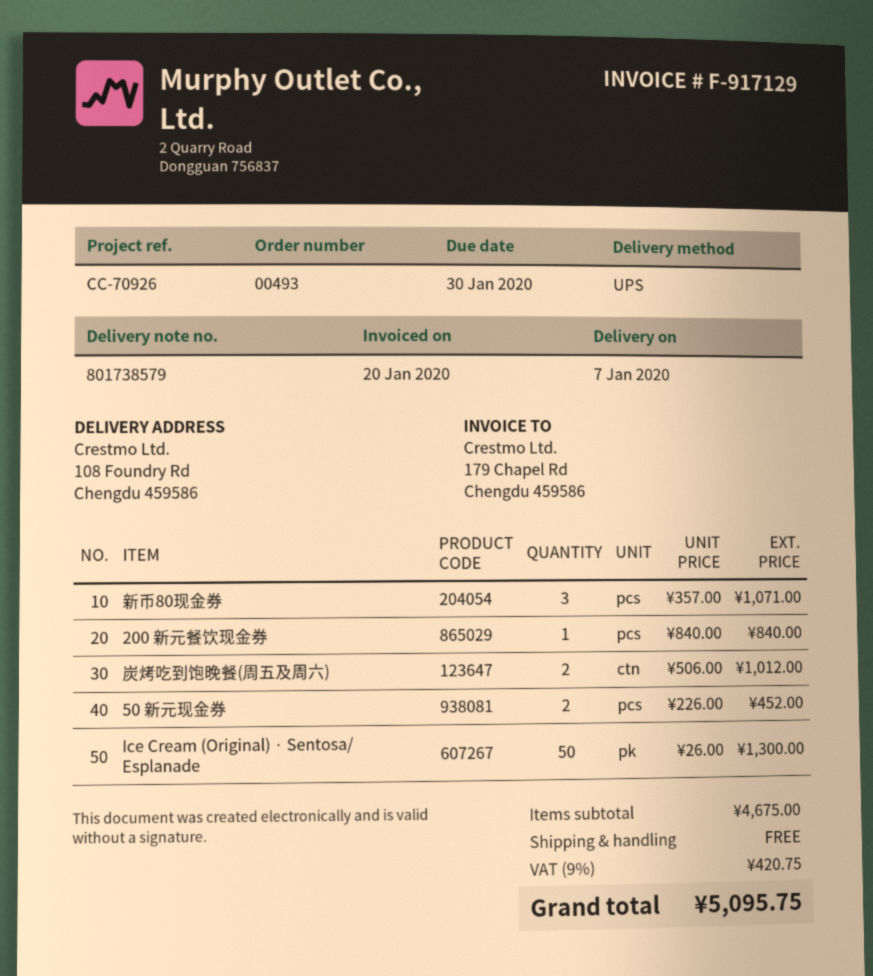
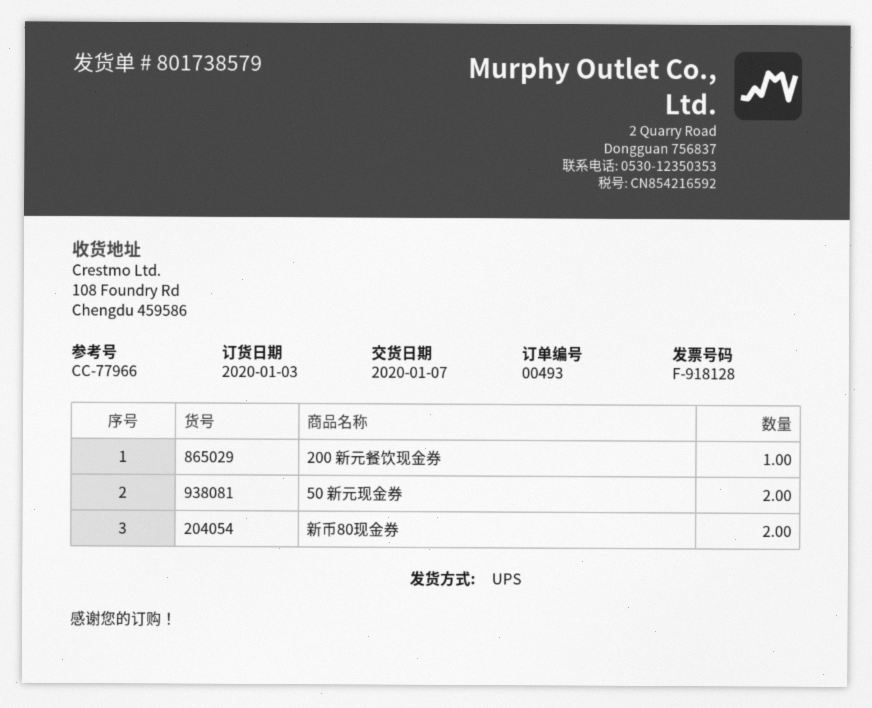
invoice number: F-917129 -> F-918128
reference: CC-70926 -> CC-77966
新币80现金券: 3 -> 2
炭烤吃到饱晚餐(周五及周六): 2 -> none
Ice Cream (Original) · Sentosa/ Esplanade: 50 -> none

